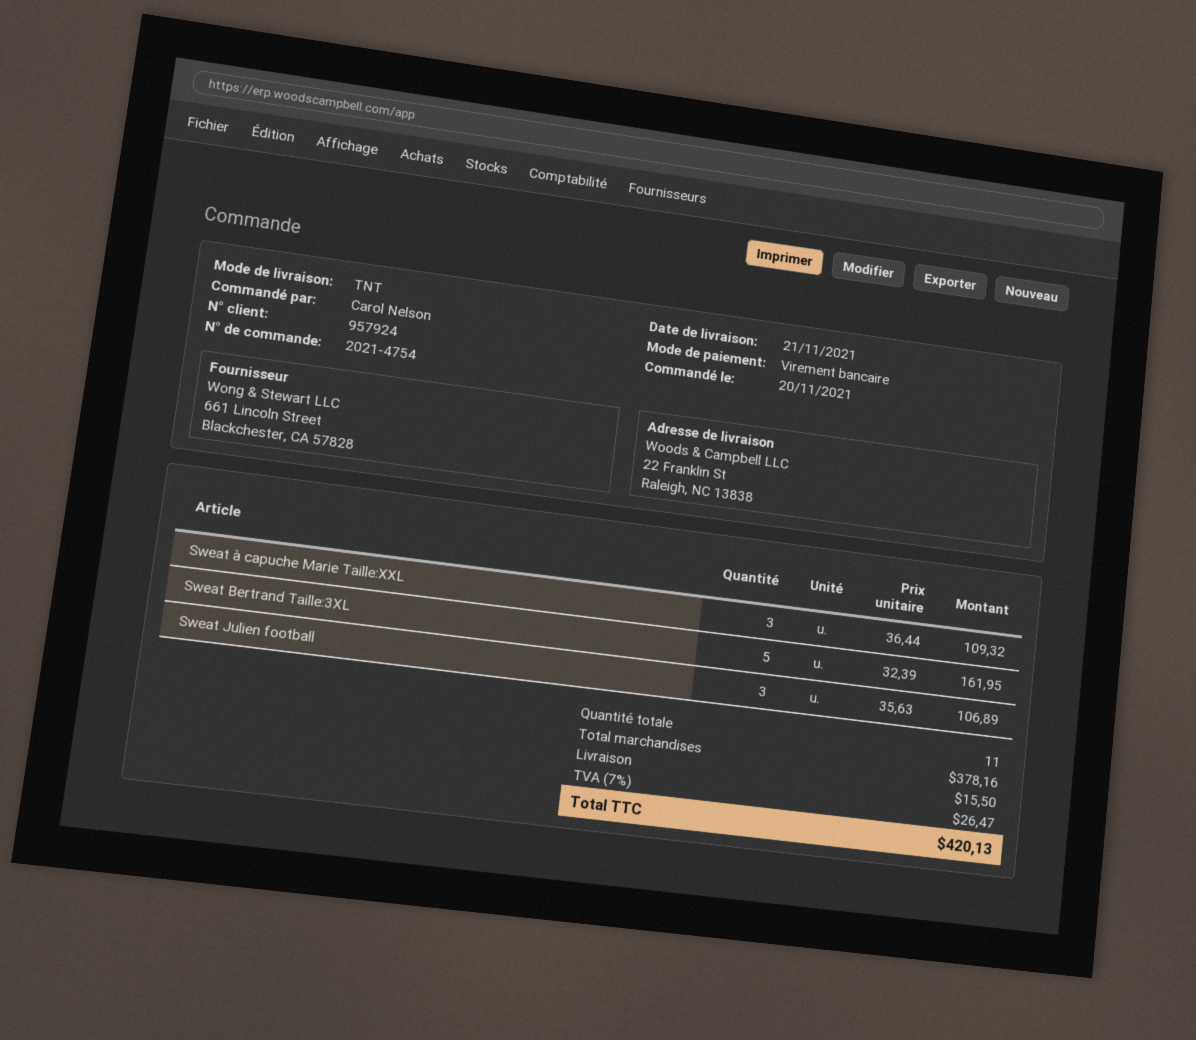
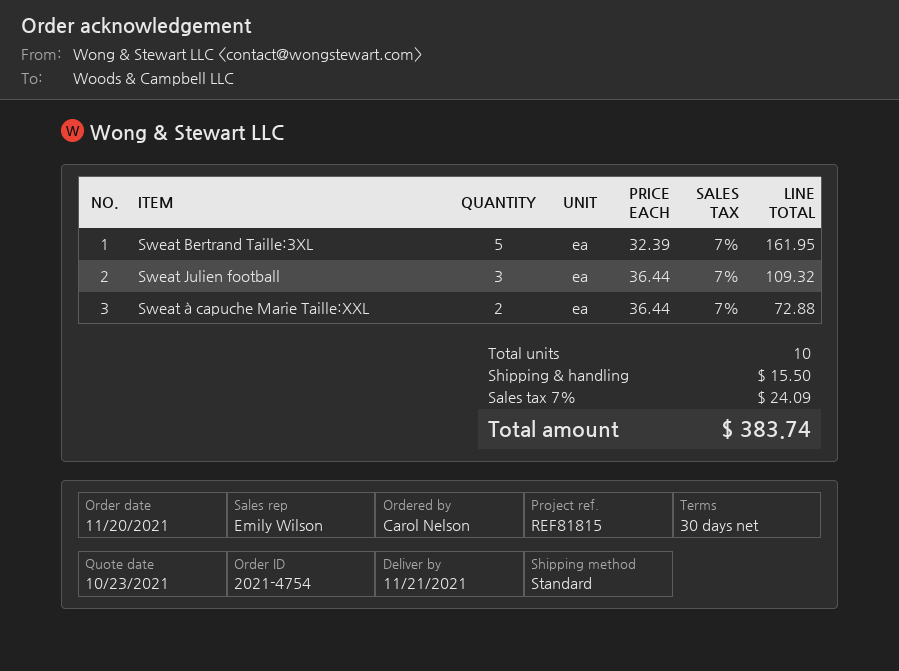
shipping method: TNT -> standard
Sweat à capuche Marie Taille:XXL: 3 x 36.44 = 109.32 -> 2 x 36.44 = 72.88
Sweat Julien football: 3 x 35.63 = 106.89 -> 3 x 36.44 = 109.32
total quantity: 11 -> 10
tax: 7% = 26.47 -> 7% = 24.09
total: 420.13 -> 383.74

